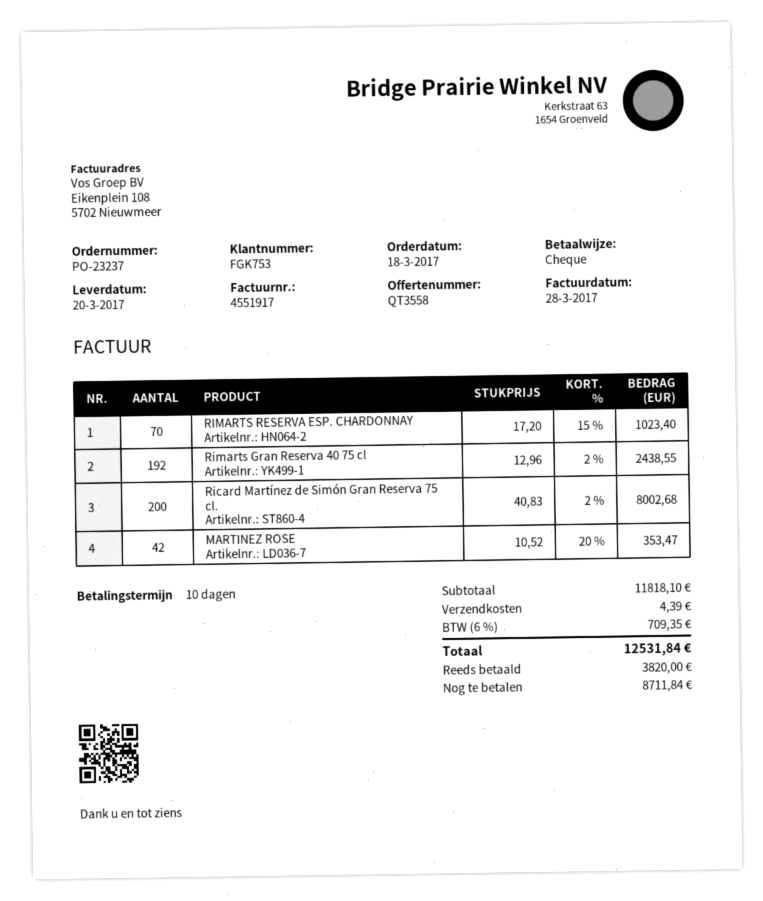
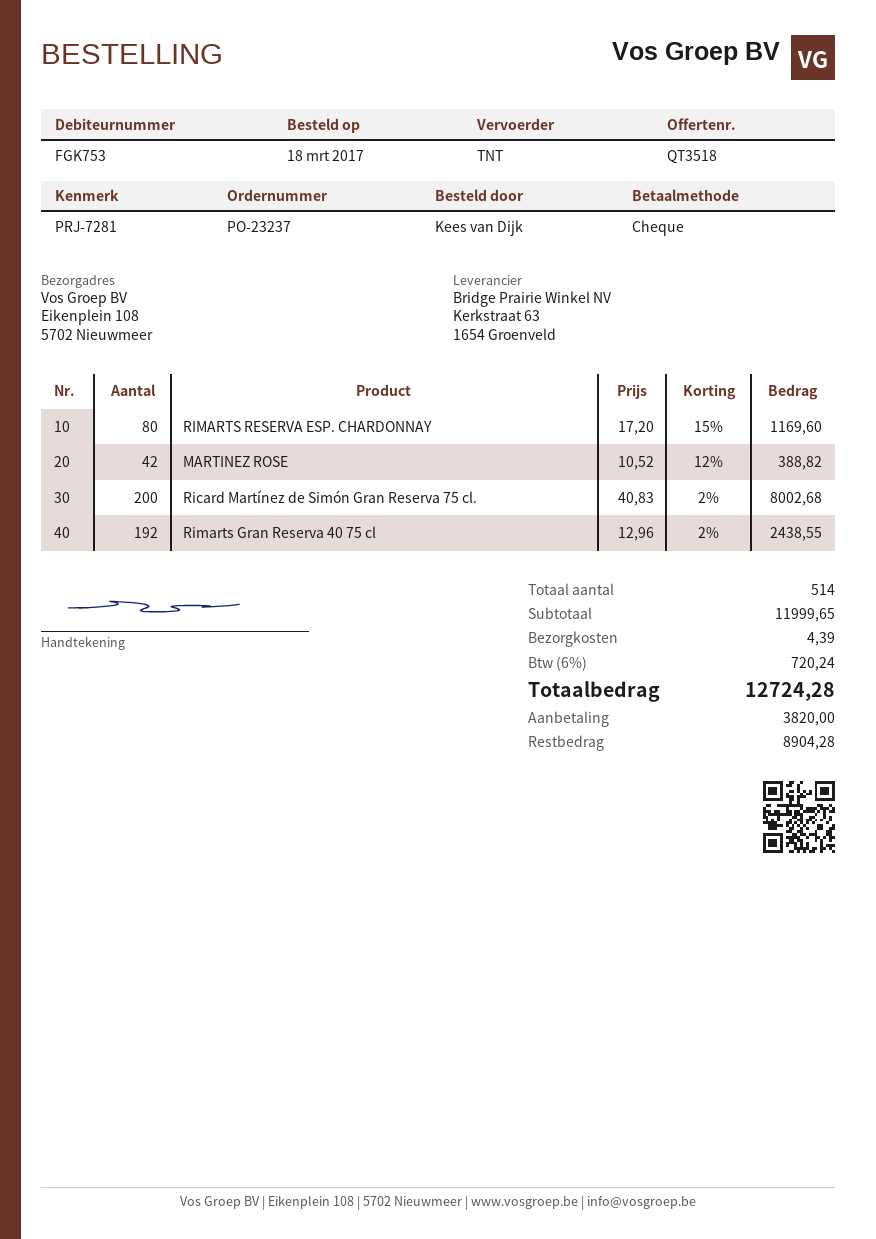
quote number: QT3558 -> QT3518
RIMARTS RESERVA ESP. CHARDONNAY: 70 x 17.20 - 15% = 1023.40 -> 80 x 17.20 - 15% = 1169.60
MARTINEZ ROSE: 42 x 10.52 - 20% = 353.47 -> 42 x 10.52 - 12% = 388.82
subtotal: 11818.10 -> 11999.65
tax: 6% = 709.35 -> 6% = 720.24
total: 12531.84 -> 12724.28
balance: 8711.84 -> 8904.28

